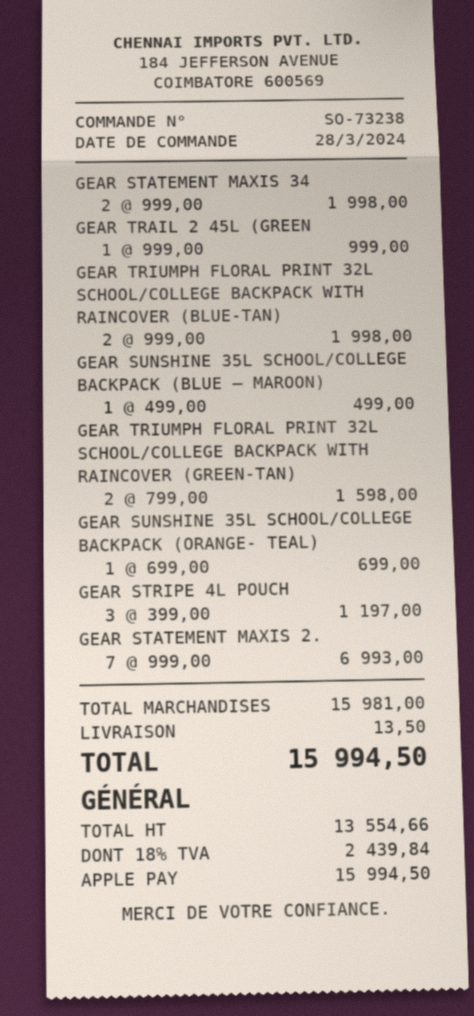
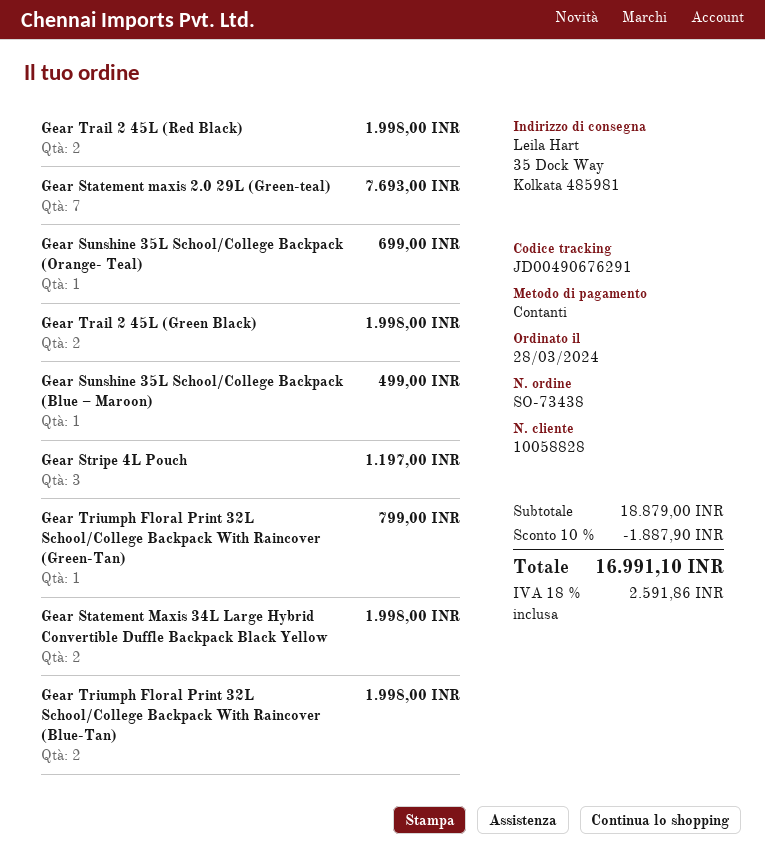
order number: SO-73238 -> SO-73438
payment method: Apple Pay -> cash
GEAR TRAIL 2 45L (GREEN: 1 for 999.00 -> 2 for 1998.00
GEAR TRIUMPH FLORAL PRINT 32L SCHOOL/COLLEGE BACKPACK WITH RAINCOVER (GREEN-TAN): 2 for 1598.00 -> 1 for 799.00
GEAR STATEMENT MAXIS 2.: 7 for 6993.00 -> 7 for 7693.00
Gear Trail 2 45L (Red Black): none -> 2 for 1998.00
subtotal: 15981.00 -> 18879.00
discount: none -> 10% = 1887.90
shipping: 13.50 -> none
tax: 18% = 2439.84 -> 18% = 2591.86
total: 15994.50 -> 16991.10

